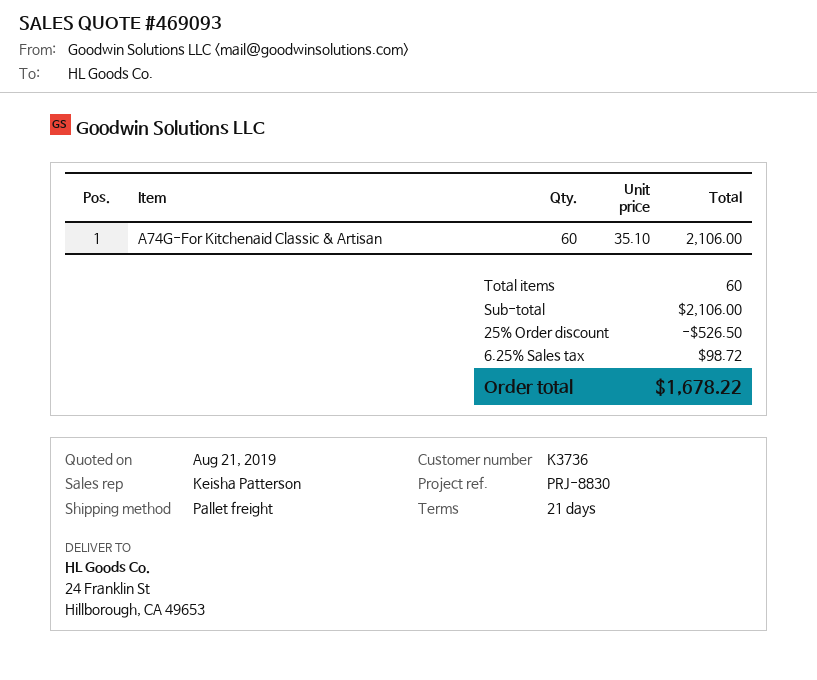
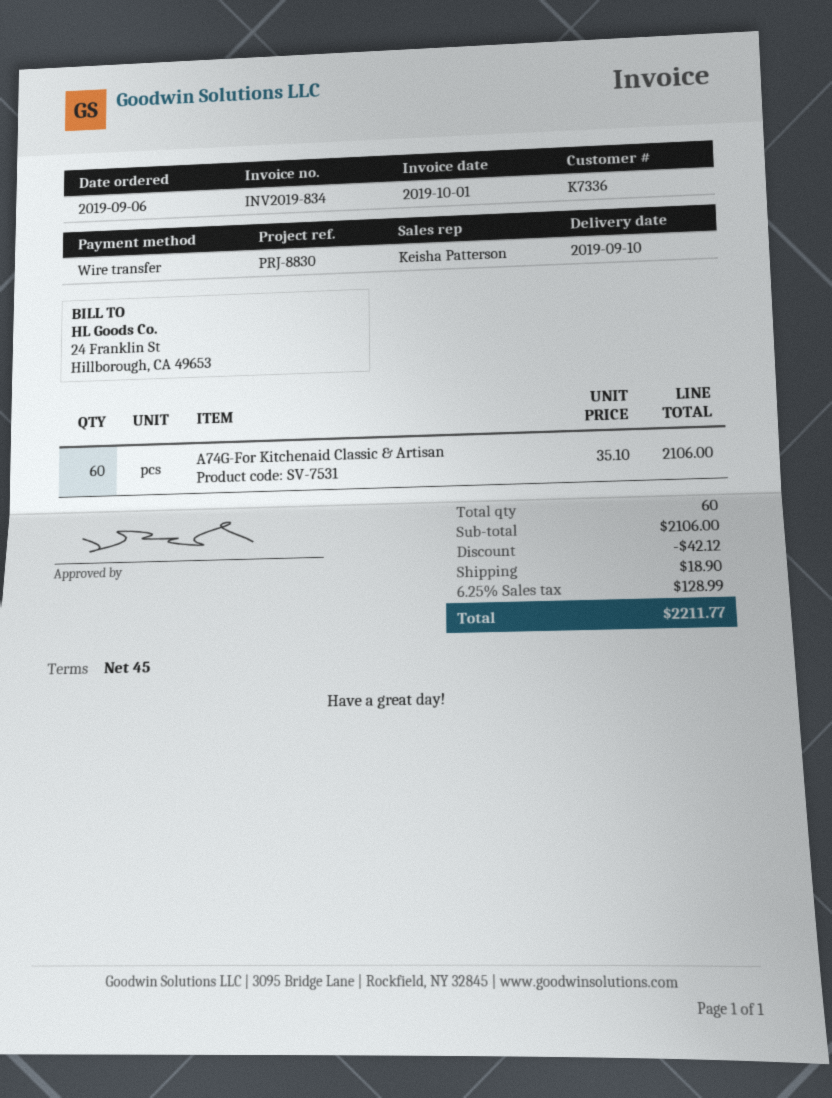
payment terms: 21 days -> 45 days
customer number: K3736 -> K7336
discount: 526.50 -> 42.12
shipping: none -> 18.90
tax: 6.25% = 98.72 -> 6.25% = 128.99
total: 1678.22 -> 2211.77

